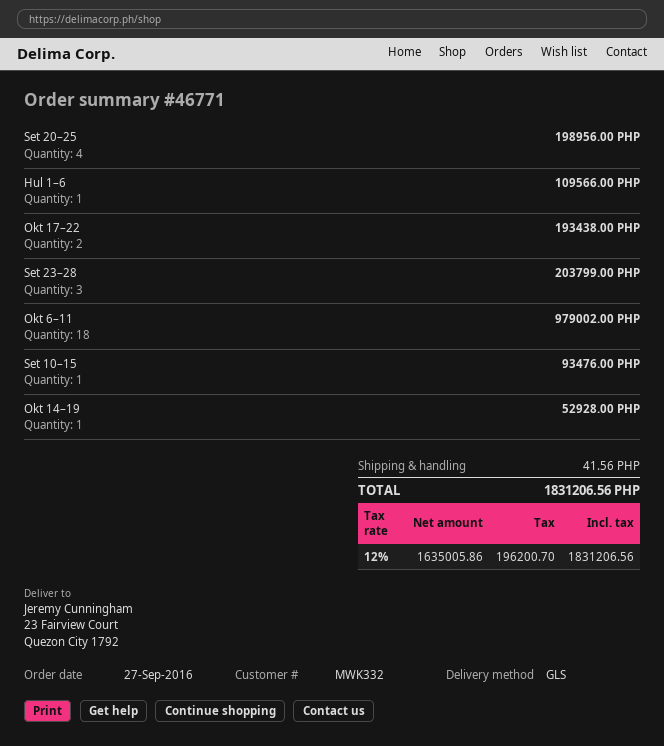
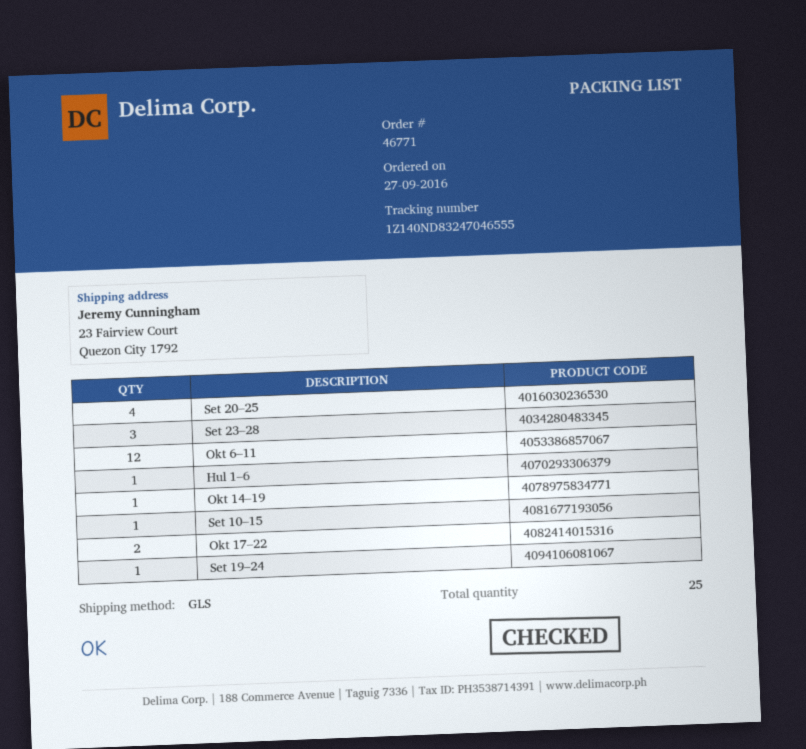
Okt 6–11: 18 -> 12
Set 19–24: none -> 1

